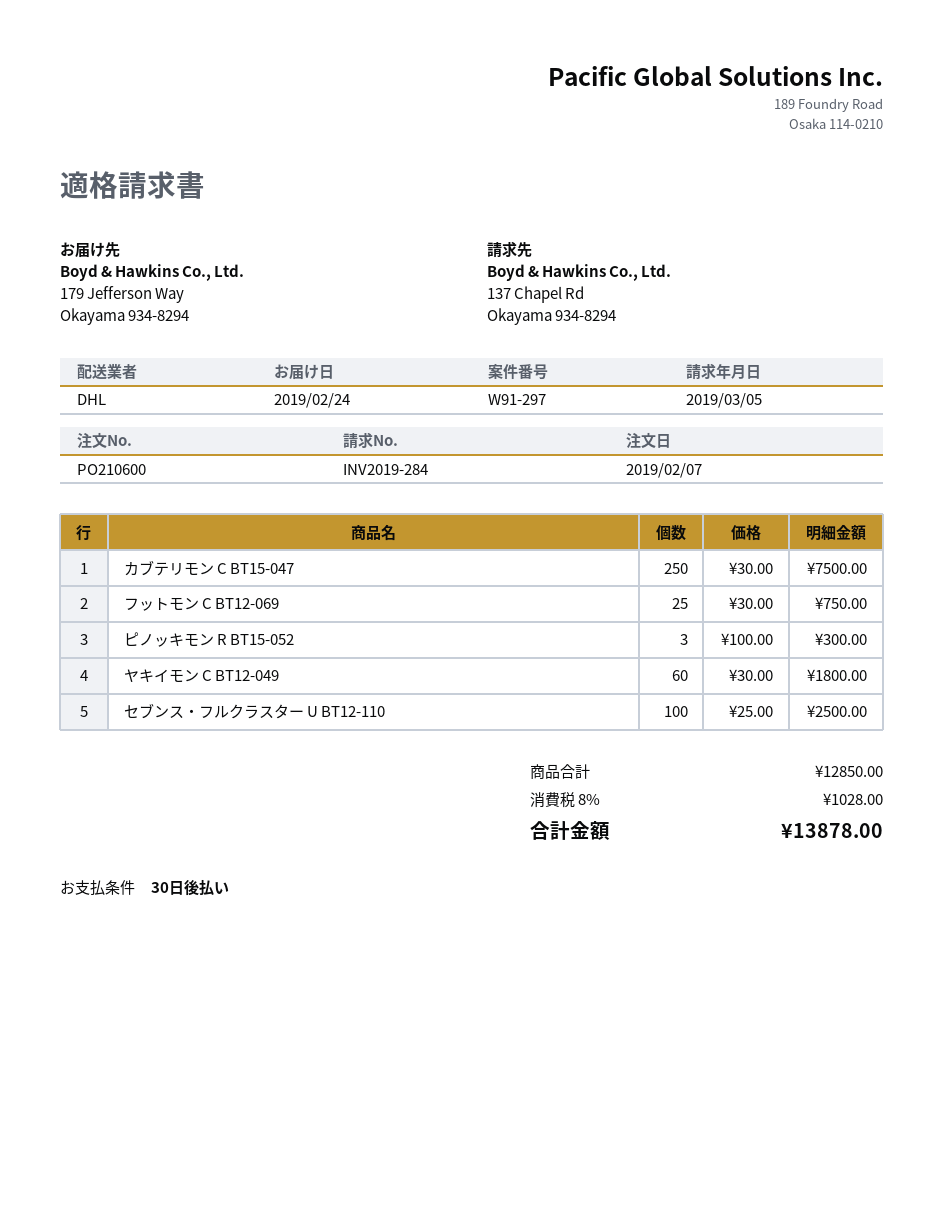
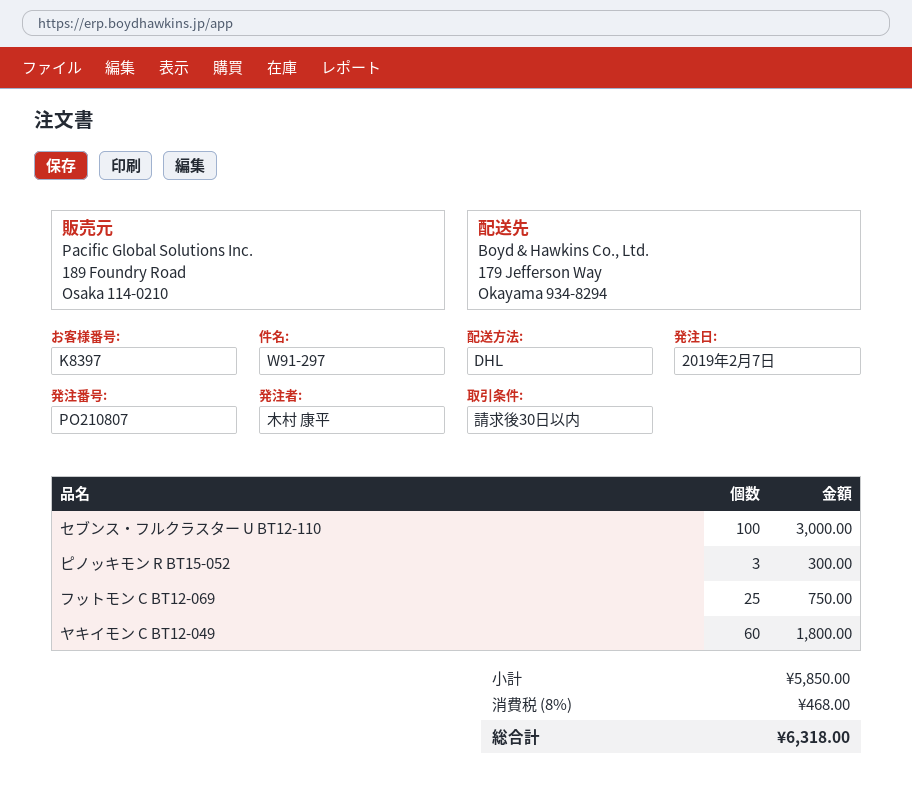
order number: PO210600 -> PO210807
カブテリモン C BT15-047: 250 for 7500.00 -> none
セブンス・フルクラスター U BT12-110: 100 for 2500.00 -> 100 for 3000.00
subtotal: 12850.00 -> 5850.00
tax: 8% = 1028.00 -> 8% = 468.00
total: 13878.00 -> 6318.00

